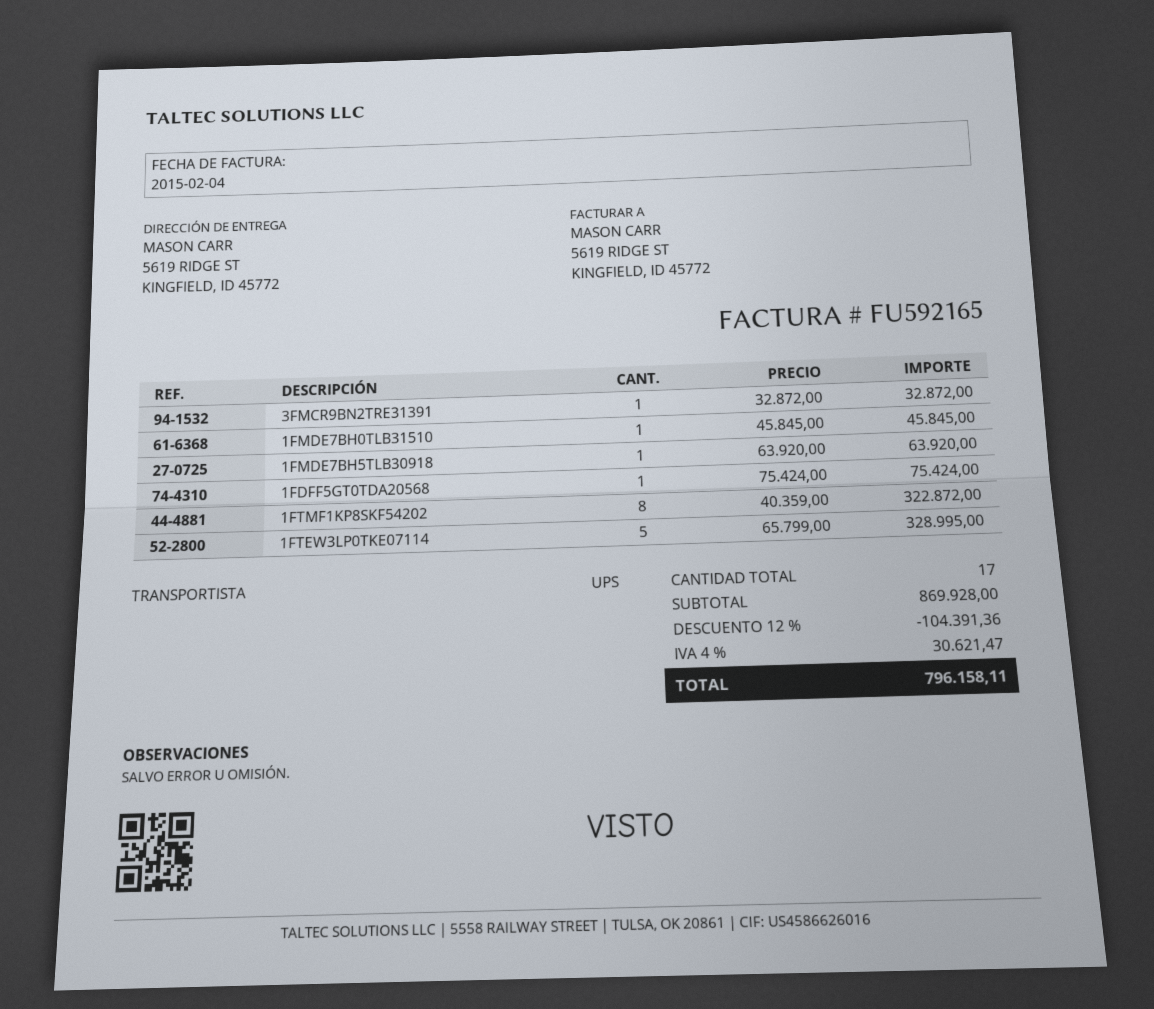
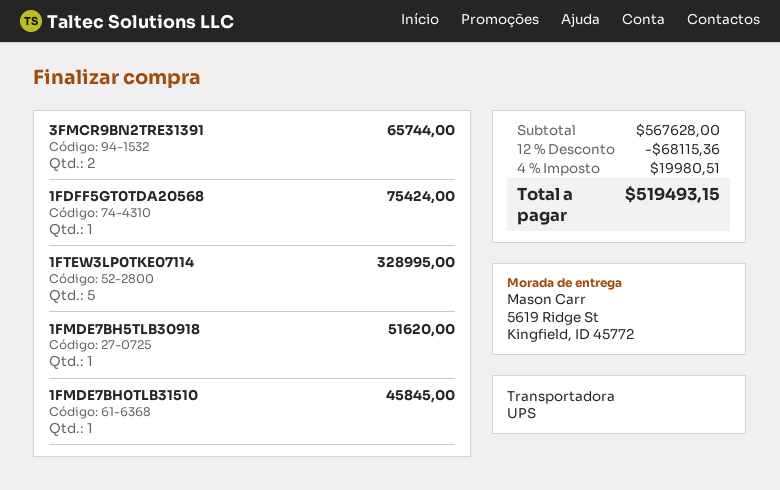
3FMCR9BN2TRE31391: 1 for 32872.00 -> 2 for 65744.00
1FMDE7BH5TLB30918: 1 for 63920.00 -> 1 for 51620.00
1FTMF1KP8SKF54202: 8 for 322872.00 -> none
subtotal: 869928.00 -> 567628.00
discount: 12% = 104391.36 -> 12% = 68115.36
tax: 4% = 30621.47 -> 4% = 19980.51
total: 796158.11 -> 519493.15

